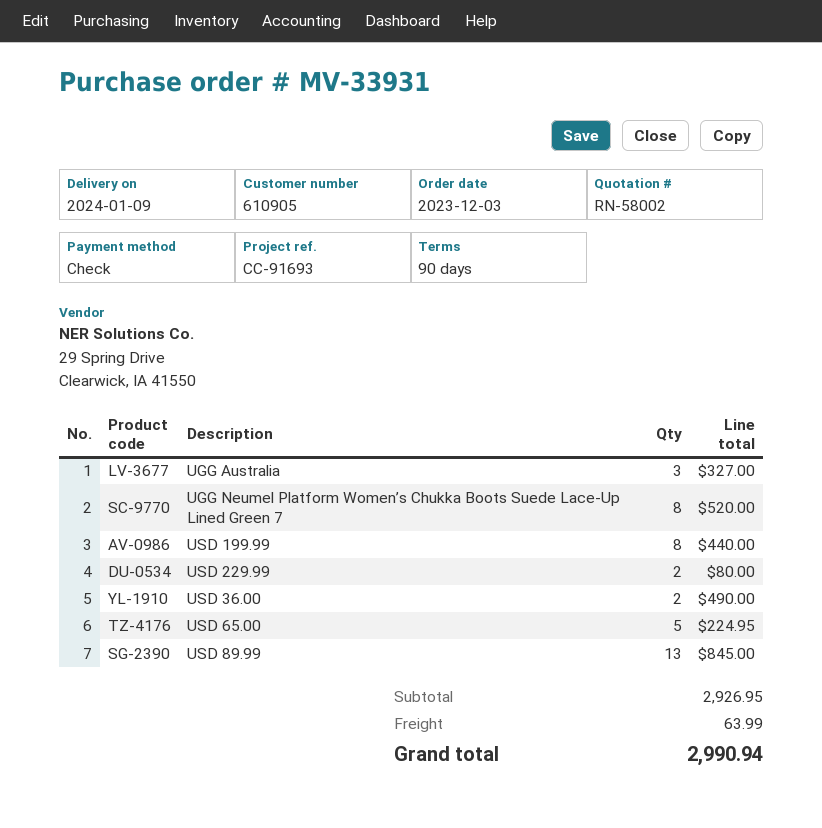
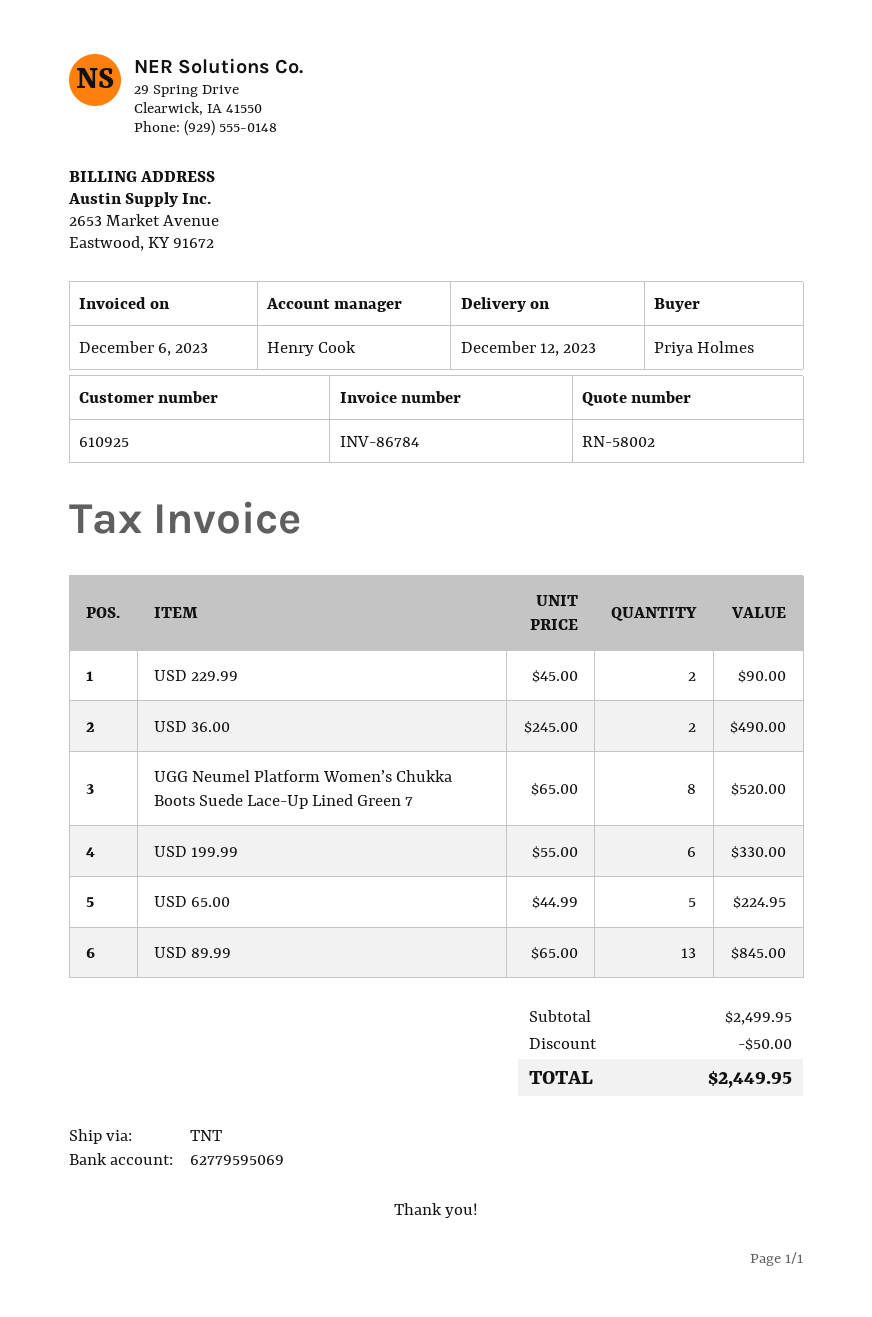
delivery date: 2024-01-09 -> 2023-12-12
customer number: 610905 -> 610925
UGG Australia: 3 for 327.00 -> none
USD 199.99: 8 for 440.00 -> 6 for 330.00
USD 229.99: 2 for 80.00 -> 2 for 90.00
subtotal: 2926.95 -> 2499.95
discount: none -> 50.00
shipping: 63.99 -> none
total: 2990.94 -> 2449.95

